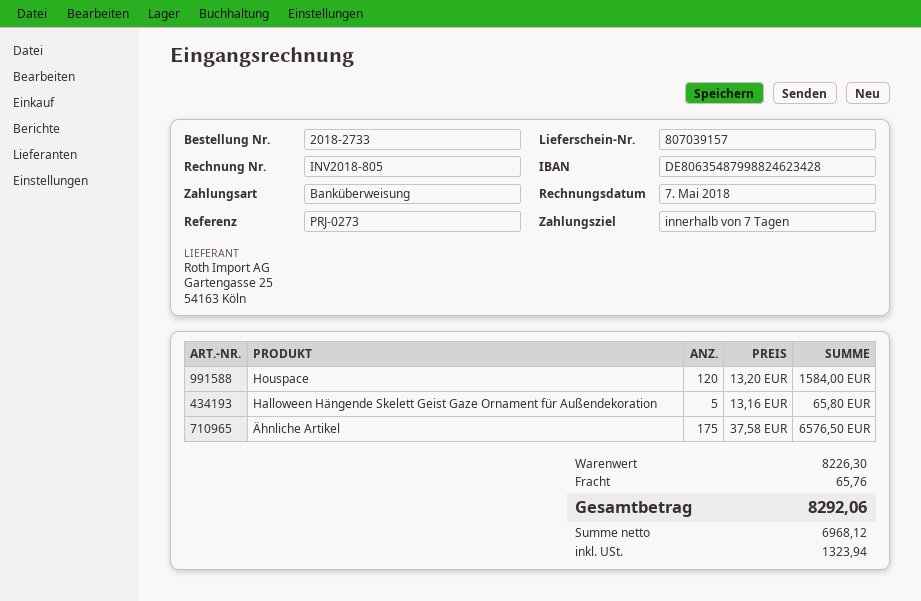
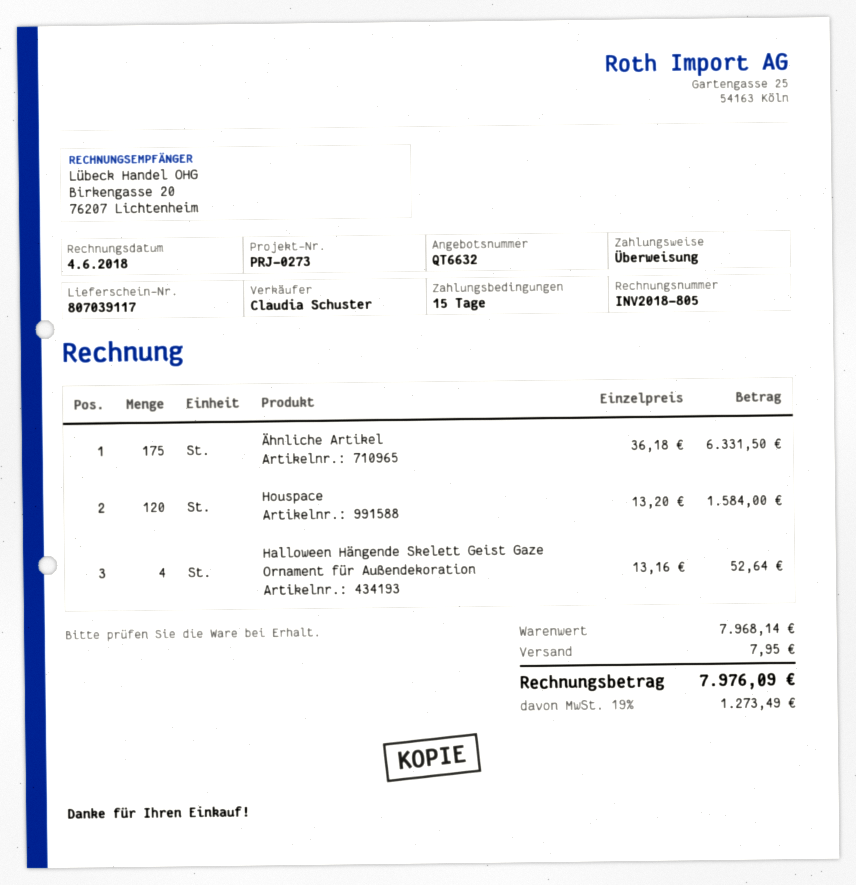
delivery note number: 807039157 -> 807039117
invoice date: 2018-05-07 -> 2018-06-04
payment terms: 7 days -> 15 days
Halloween Hängende Skelett Geist Gaze Ornament für Außendekoration: 5 x 13.16 = 65.80 -> 4 x 13.16 = 52.64
Ähnliche Artikel: 175 x 37.58 = 6576.50 -> 175 x 36.18 = 6331.50
subtotal: 8226.30 -> 7968.14
shipping: 65.76 -> 7.95
tax: 1323.94 -> 1273.49
total: 8292.06 -> 7976.09

